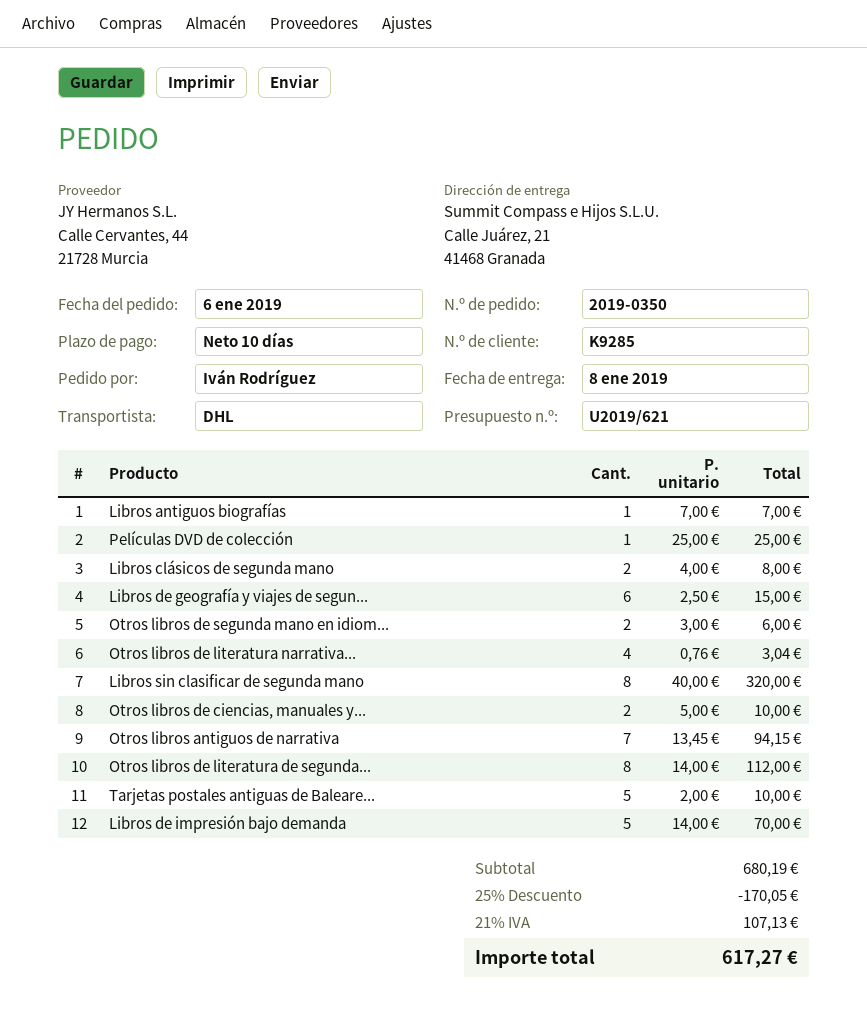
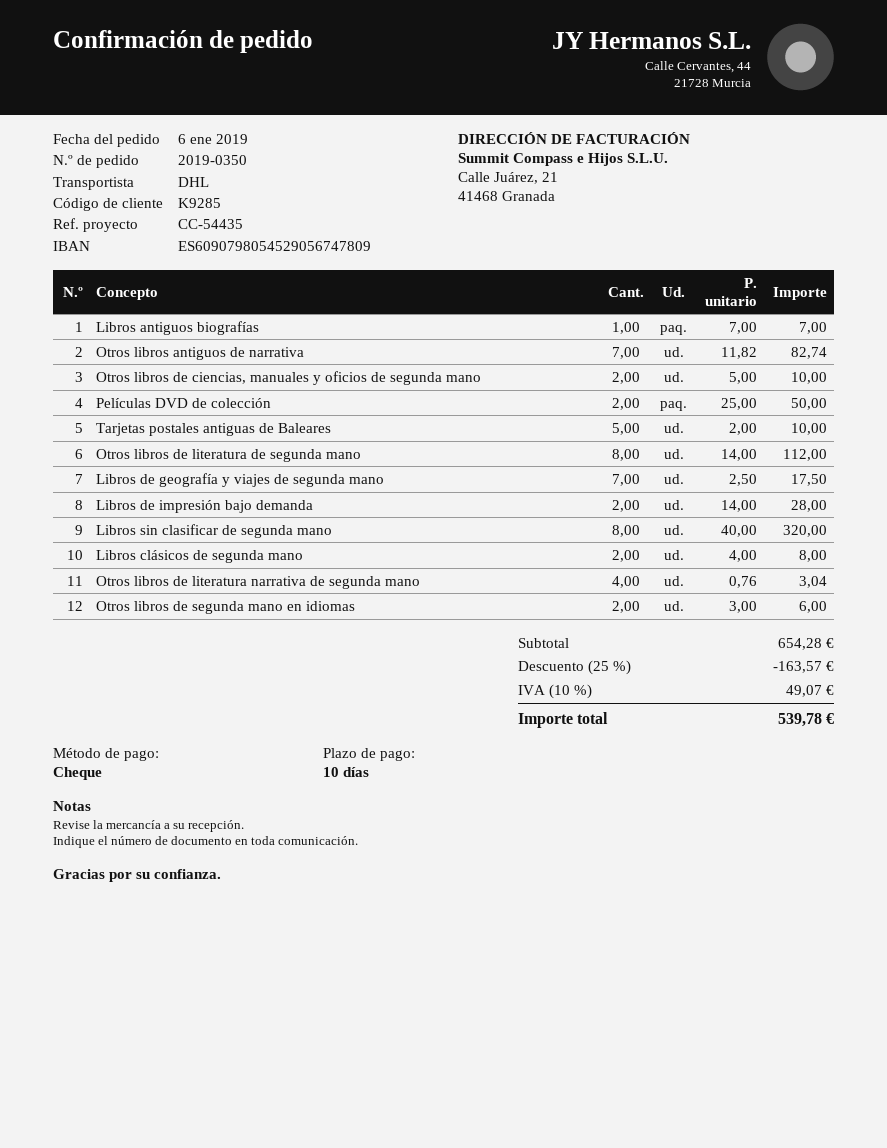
Películas DVD de colección: 1 x 25.00 = 25.00 -> 2 x 25.00 = 50.00
Libros de geografía y viajes de segun...: 6 x 2.50 = 15.00 -> 7 x 2.50 = 17.50
Otros libros antiguos de narrativa: 7 x 13.45 = 94.15 -> 7 x 11.82 = 82.74
Libros de impresión bajo demanda: 5 x 14.00 = 70.00 -> 2 x 14.00 = 28.00
subtotal: 680.19 -> 654.28
discount: 25% = 170.05 -> 25% = 163.57
tax: 21% = 107.13 -> 10% = 49.07
total: 617.27 -> 539.78

